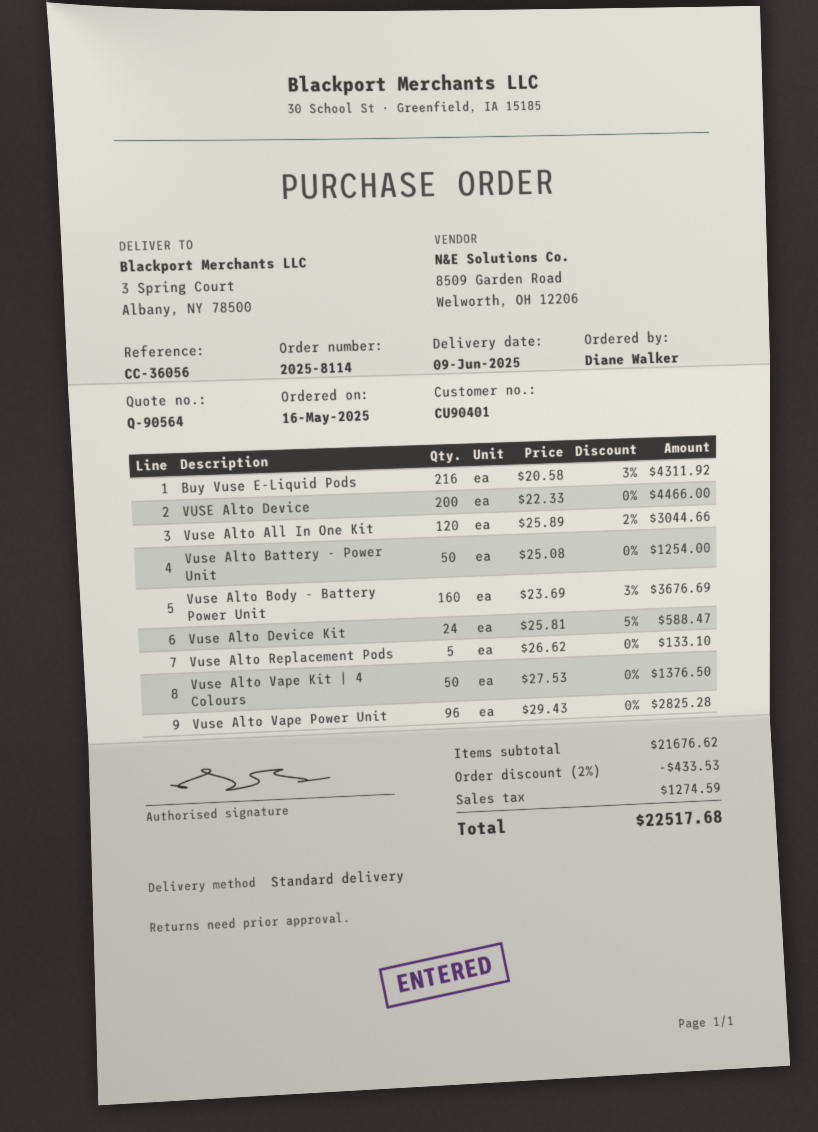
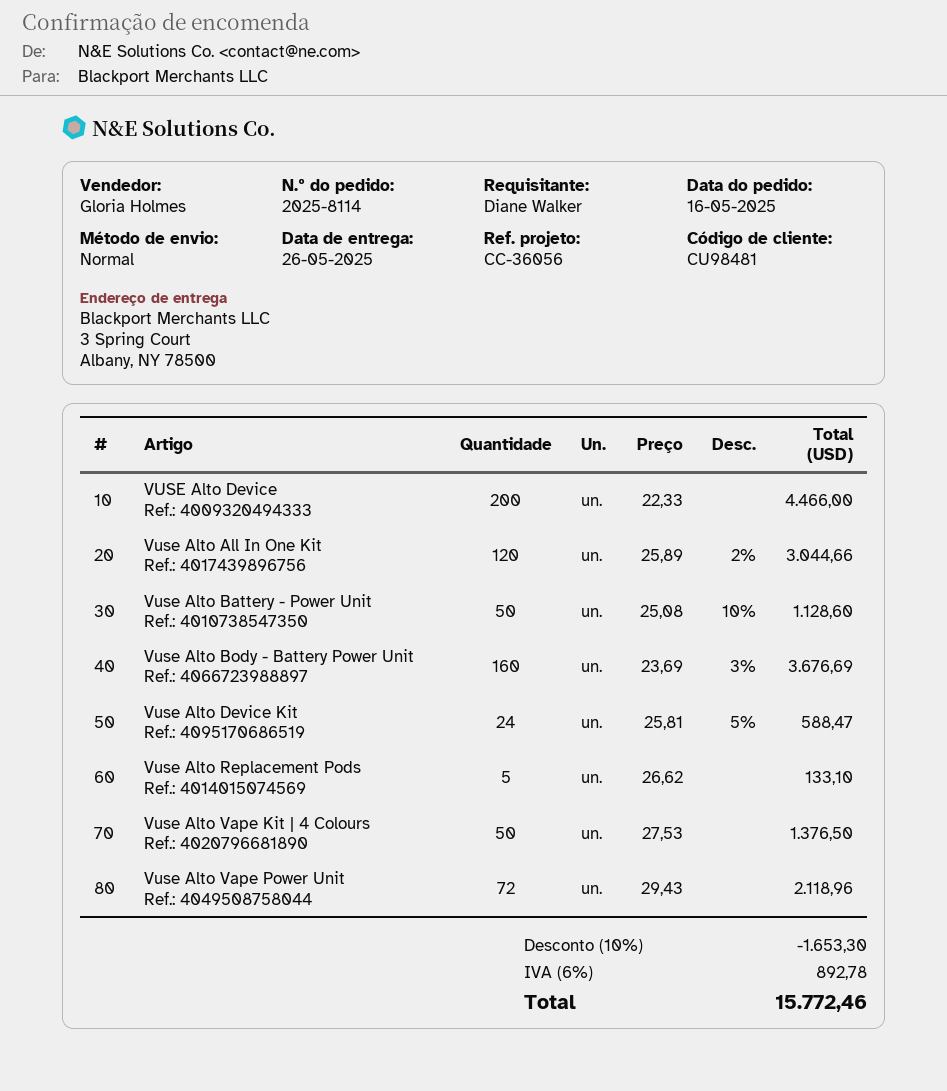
delivery date: 2025-06-09 -> 2025-05-26
customer number: CU90401 -> CU98481
Buy Vuse E-Liquid Pods: 216 x 20.58 - 3% = 4311.92 -> none
Vuse Alto Battery - Power Unit: 50 x 25.08 = 1254.00 -> 50 x 25.08 - 10% = 1128.60
Vuse Alto Vape Power Unit: 96 x 29.43 = 2825.28 -> 72 x 29.43 = 2118.96
discount: 2% = 433.53 -> 10% = 1653.30
tax: 1274.59 -> 892.78
total: 22517.68 -> 15772.46

